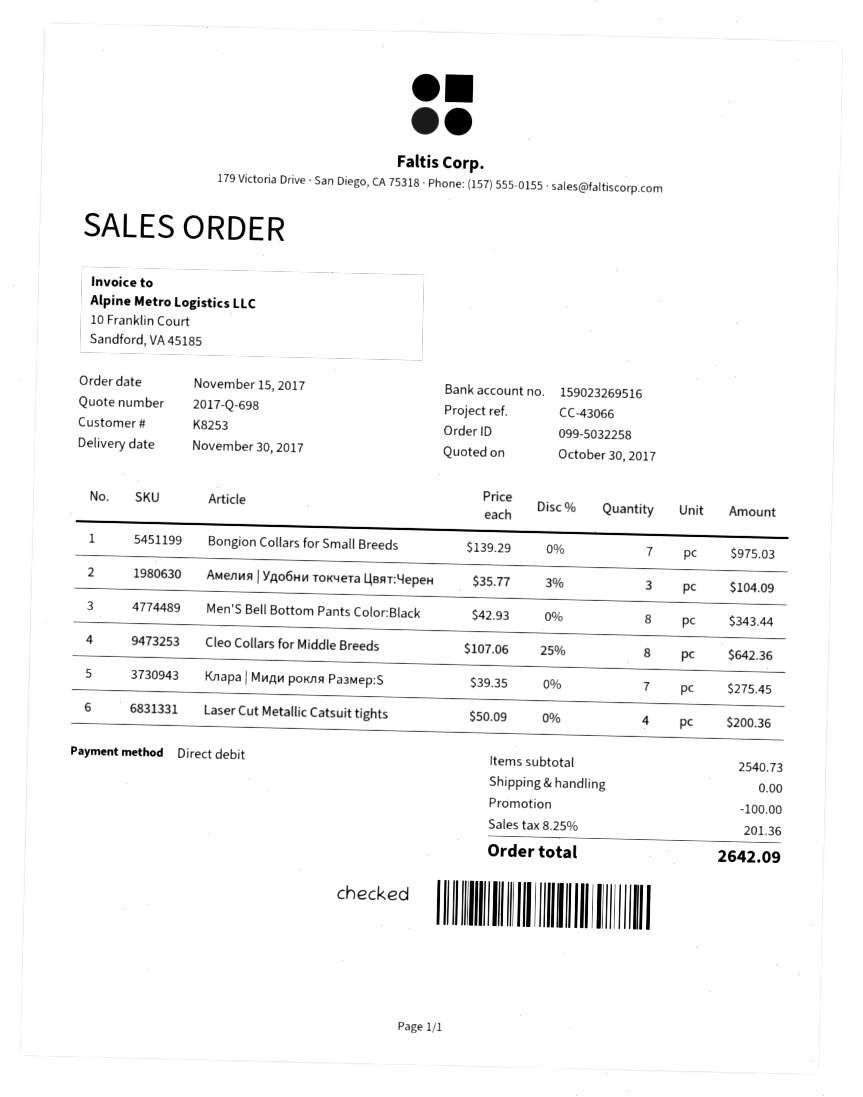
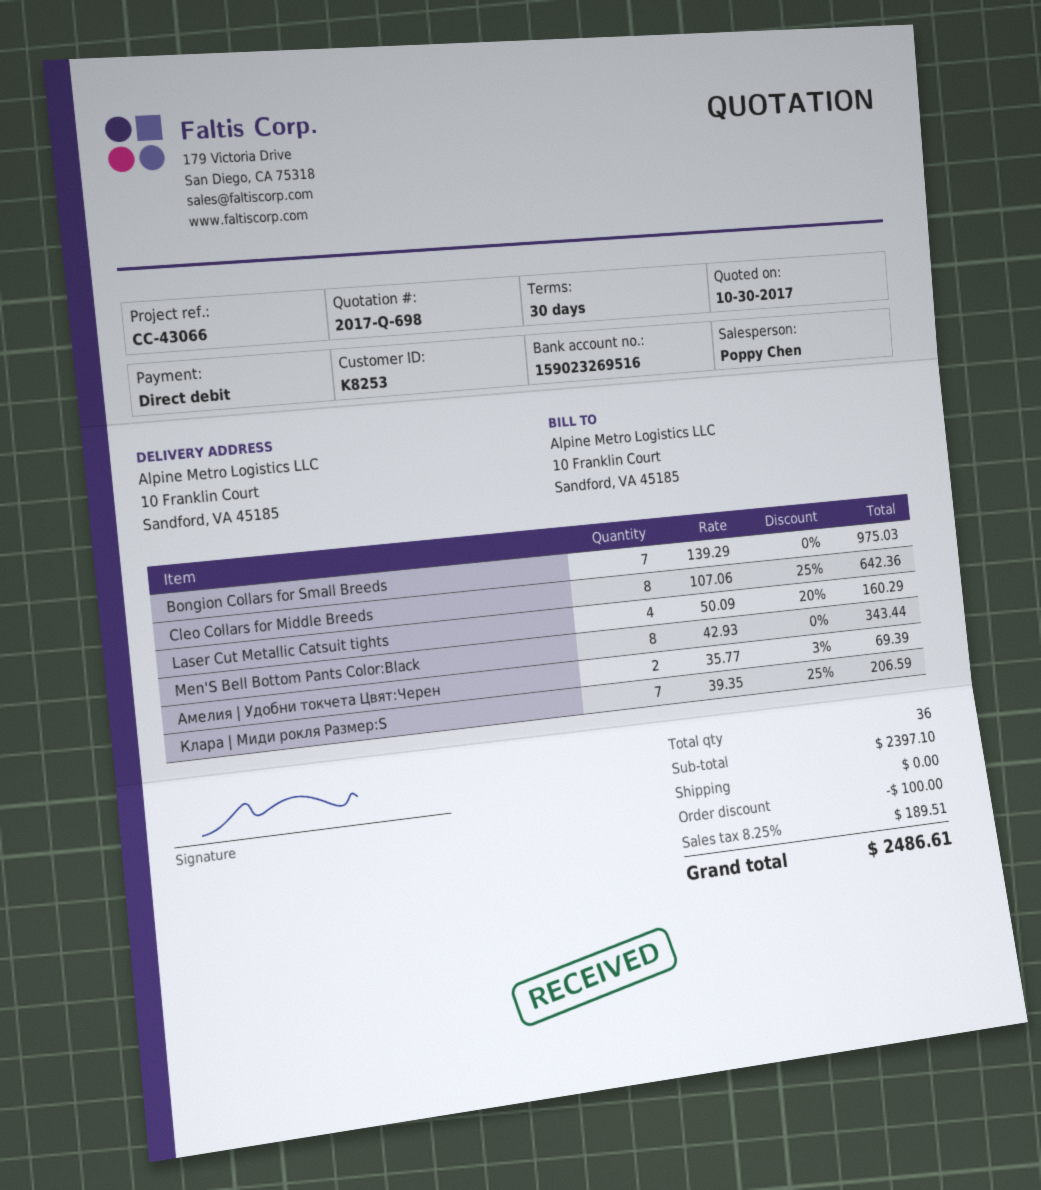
Амелия | Удобни токчета Цвят:Черен: 3 x 35.77 - 3% = 104.09 -> 2 x 35.77 - 3% = 69.39
Клара | Миди рокля Размер:S: 7 x 39.35 = 275.45 -> 7 x 39.35 - 25% = 206.59
Laser Cut Metallic Catsuit tights: 4 x 50.09 = 200.36 -> 4 x 50.09 - 20% = 160.29
subtotal: 2540.73 -> 2397.10
tax: 8.25% = 201.36 -> 8.25% = 189.51
total: 2642.09 -> 2486.61

